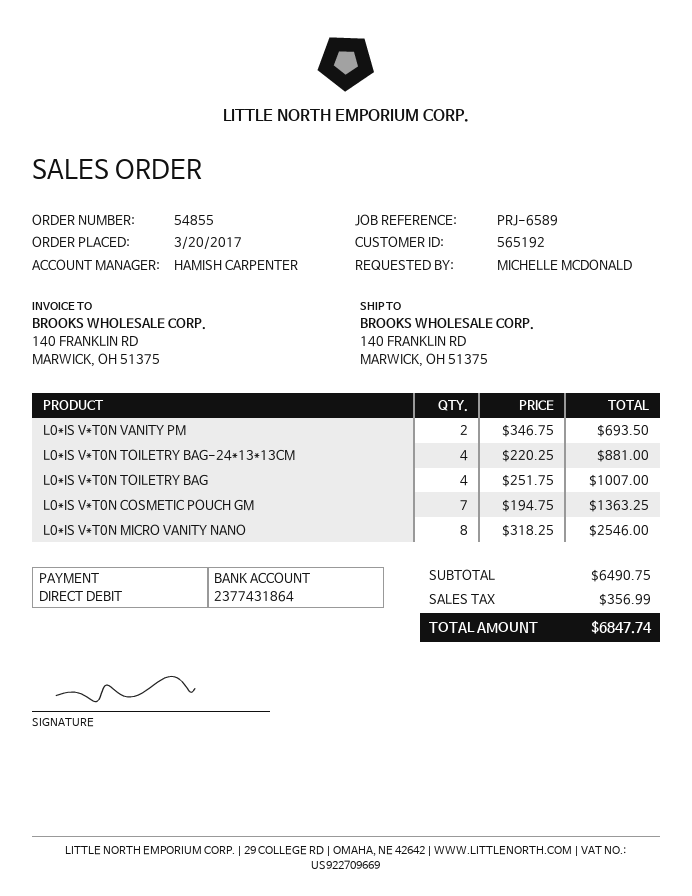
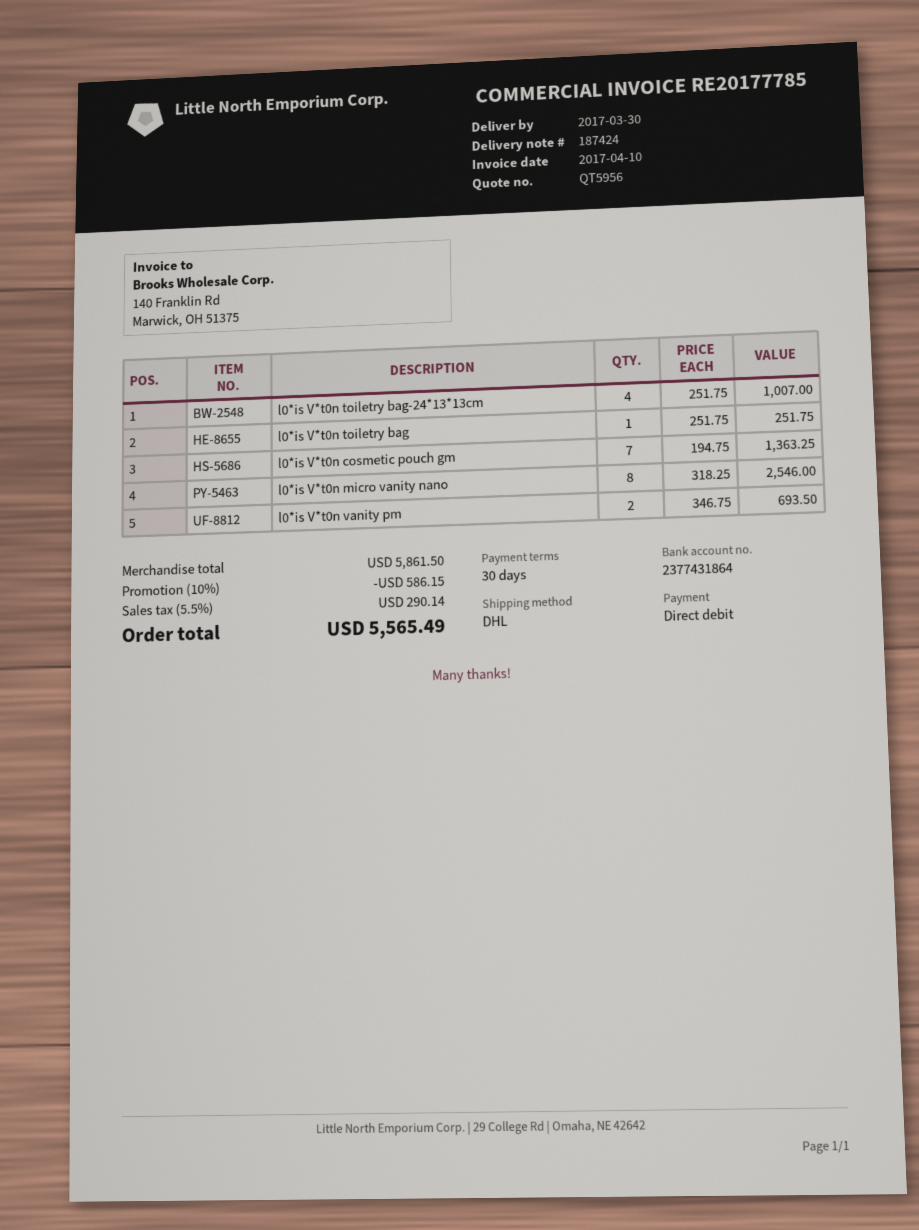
L0*IS V*T0N TOILETRY BAG-24*13*13CM: 4 x 220.25 = 881.00 -> 4 x 251.75 = 1007.00
L0*IS V*T0N TOILETRY BAG: 4 x 251.75 = 1007.00 -> 1 x 251.75 = 251.75
subtotal: 6490.75 -> 5861.50
discount: none -> 10% = 586.15
tax: 356.99 -> 290.14
total: 6847.74 -> 5565.49

